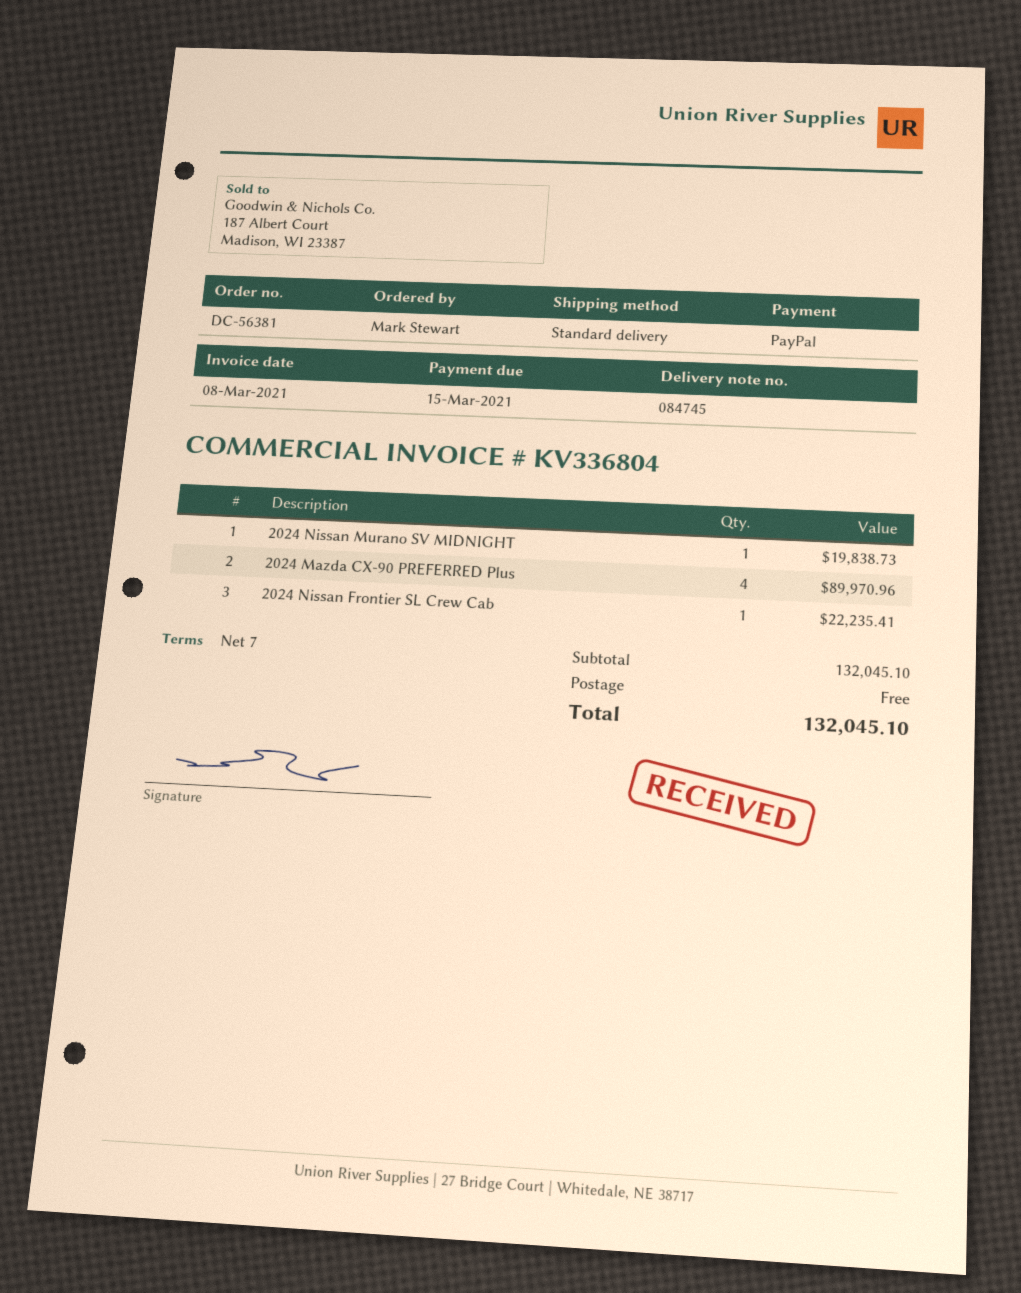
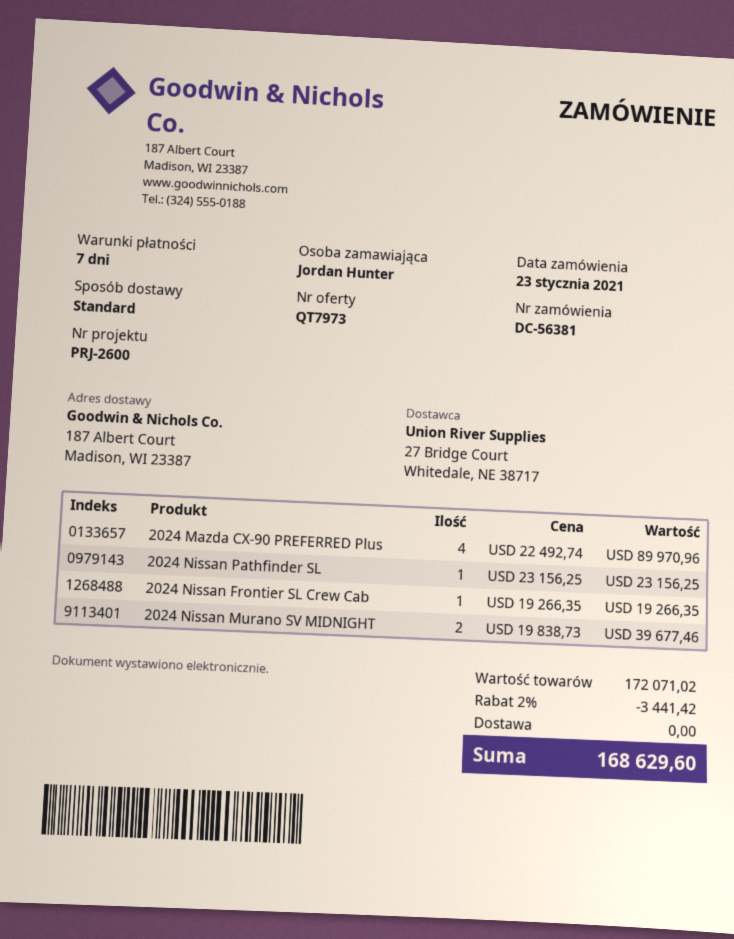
ordered by: Mark Stewart -> Jordan Hunter
2024 Nissan Murano SV MIDNIGHT: 1 for 19838.73 -> 2 for 39677.46
2024 Nissan Frontier SL Crew Cab: 1 for 22235.41 -> 1 for 19266.35
2024 Nissan Pathfinder SL: none -> 1 for 23156.25
subtotal: 132045.10 -> 172071.02
discount: none -> 2% = 3441.42
total: 132045.10 -> 168629.60

